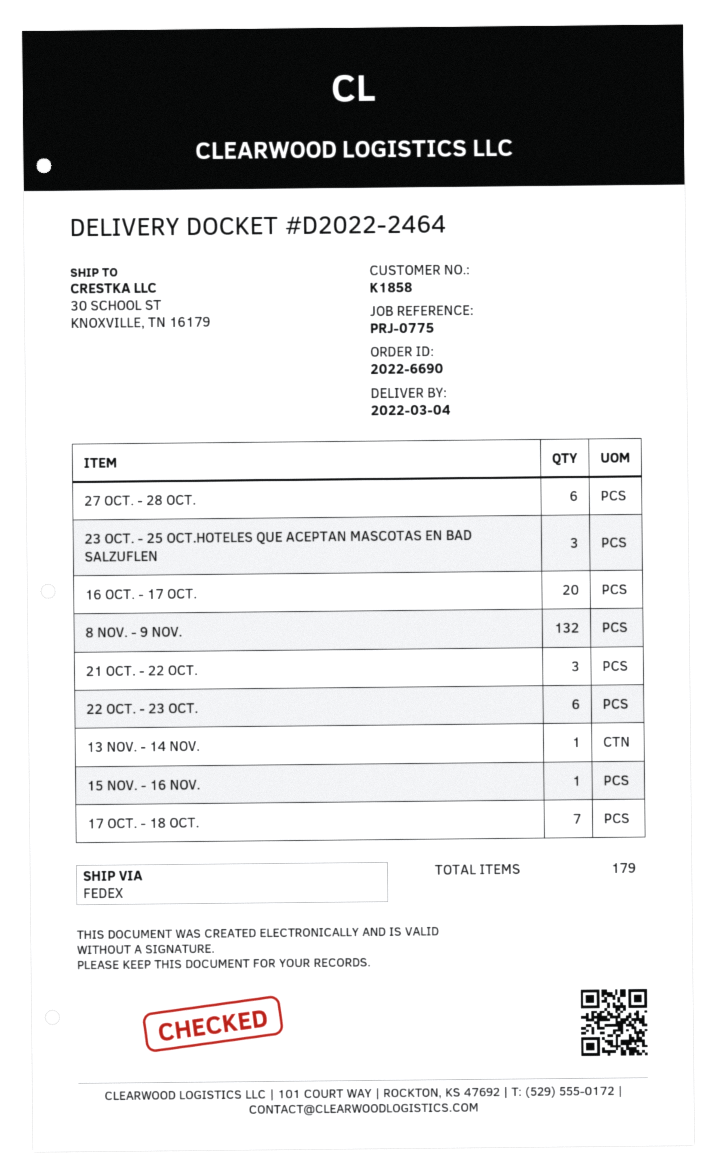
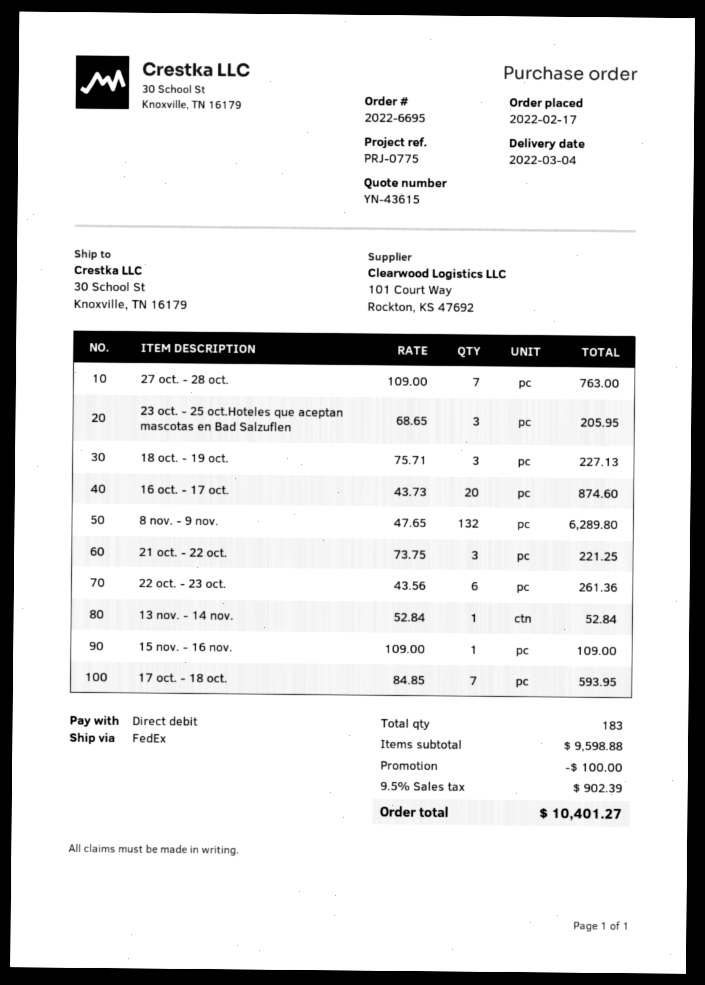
order number: 2022-6690 -> 2022-6695
27 OCT. - 28 OCT.: 6 -> 7
18 oct. - 19 oct.: none -> 3
total quantity: 179 -> 183

